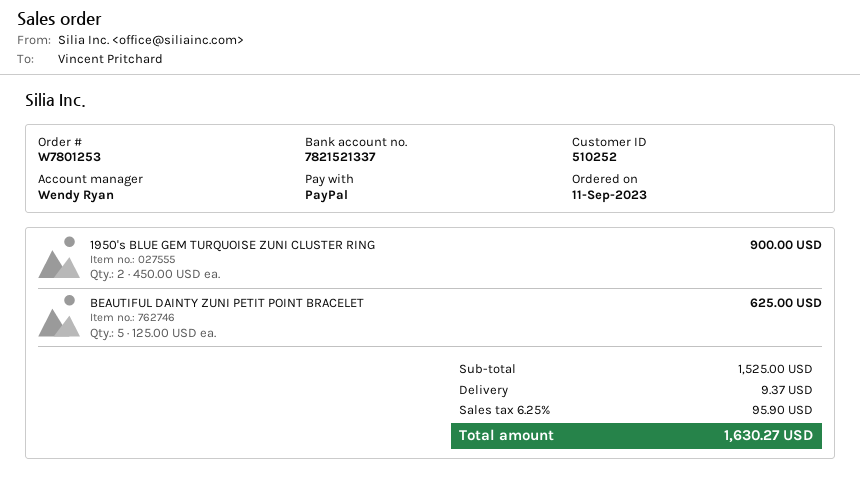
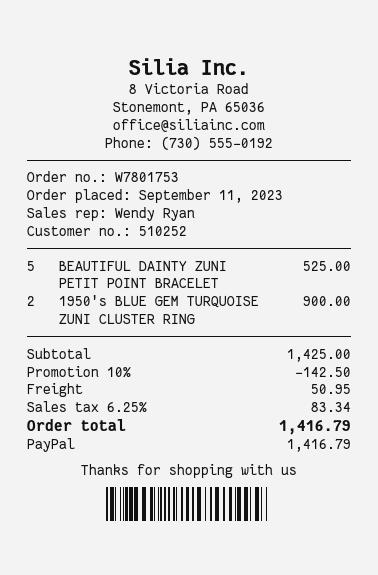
order number: W7801253 -> W7801753
BEAUTIFUL DAINTY ZUNI PETIT POINT BRACELET: 5 for 625.00 -> 5 for 525.00
subtotal: 1525.00 -> 1425.00
discount: none -> 10% = 142.50
shipping: 9.37 -> 50.95
tax: 6.25% = 95.90 -> 6.25% = 83.34
total: 1630.27 -> 1416.79

